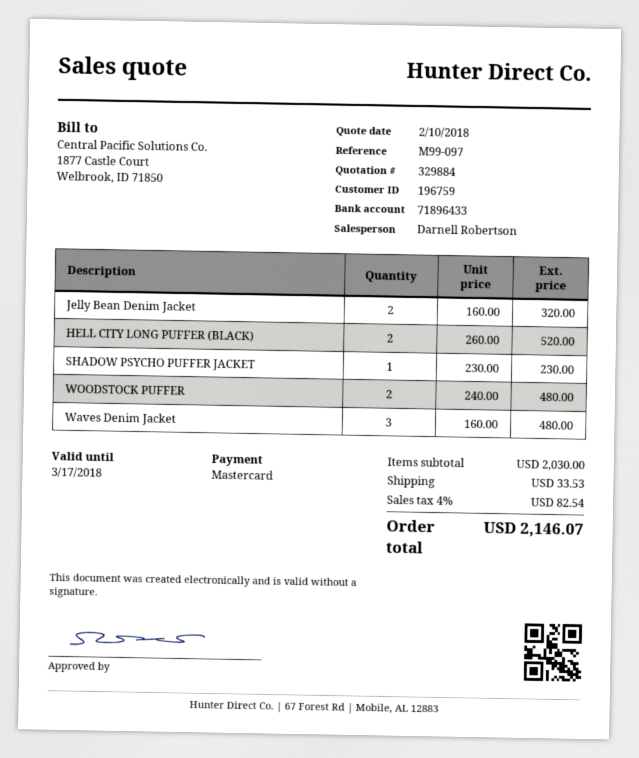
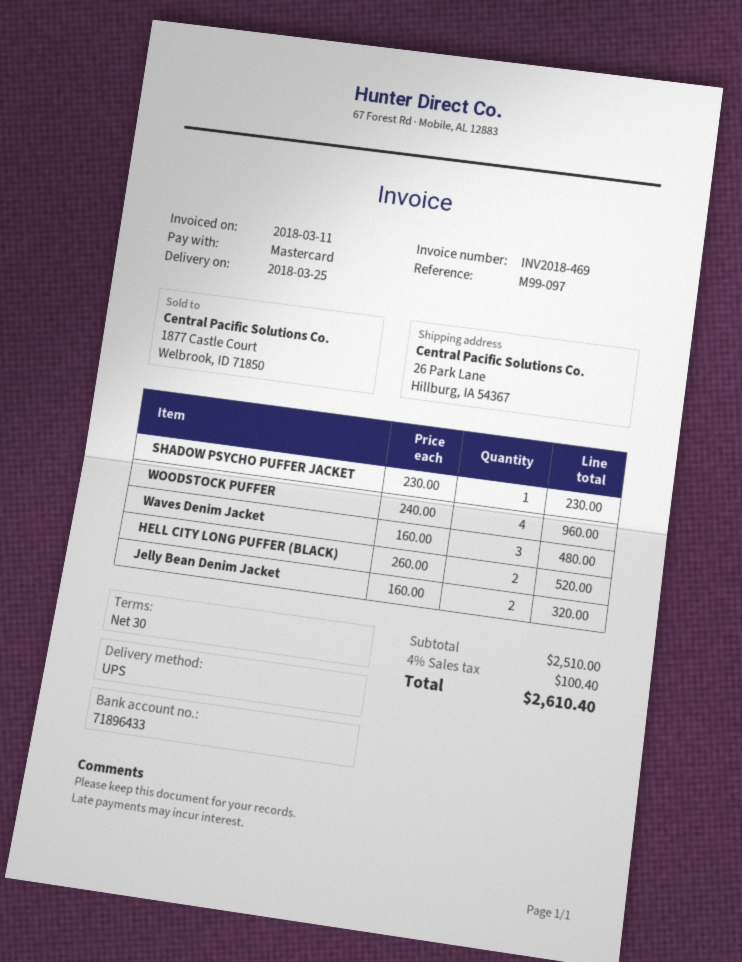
WOODSTOCK PUFFER: 2 x 240.00 = 480.00 -> 4 x 240.00 = 960.00
subtotal: 2030.00 -> 2510.00
shipping: 33.53 -> none
tax: 4% = 82.54 -> 4% = 100.40
total: 2146.07 -> 2610.40

